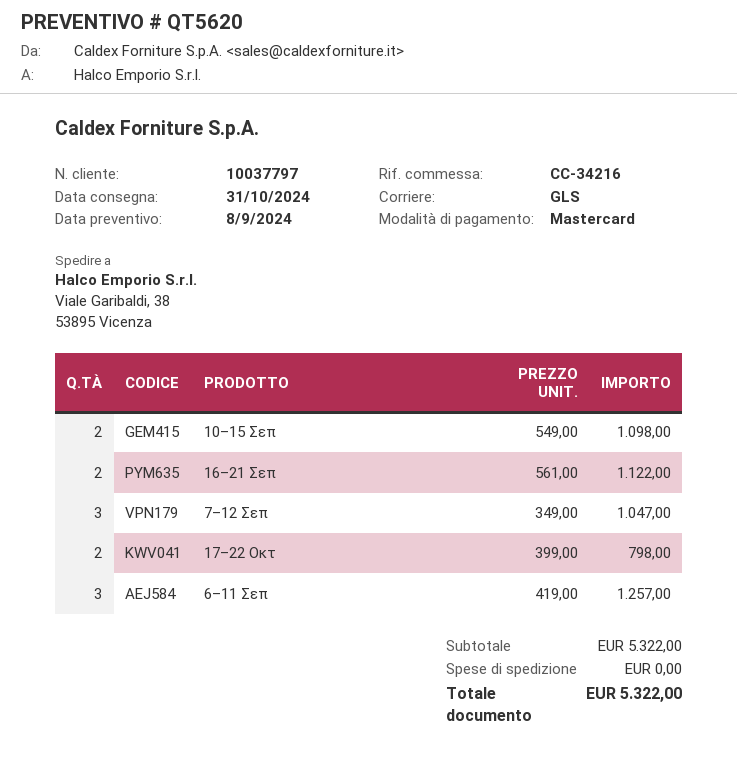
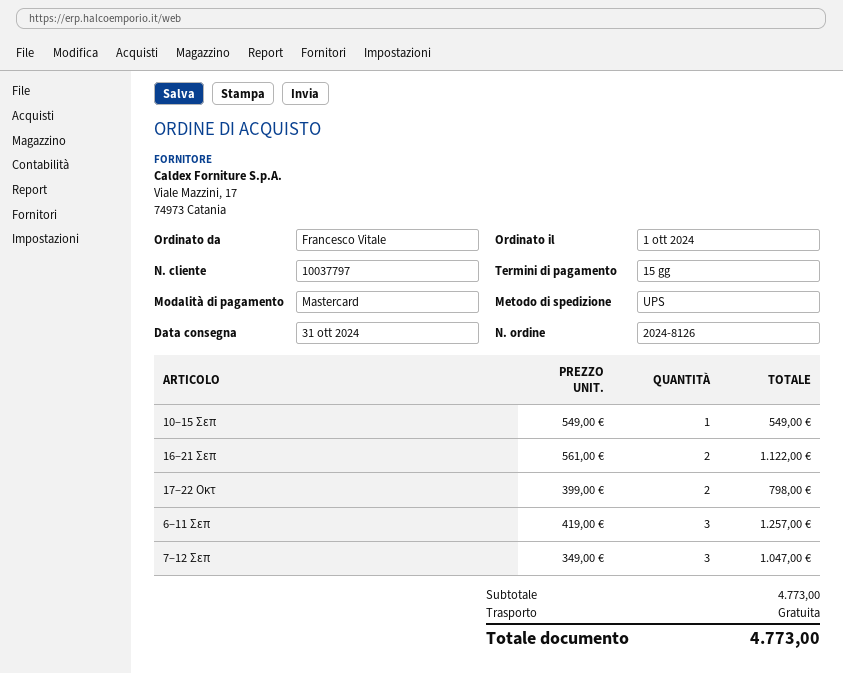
shipping method: GLS -> UPS
10–15 Σεπ: 2 x 549.00 = 1098.00 -> 1 x 549.00 = 549.00
subtotal: 5322.00 -> 4773.00
total: 5322.00 -> 4773.00

